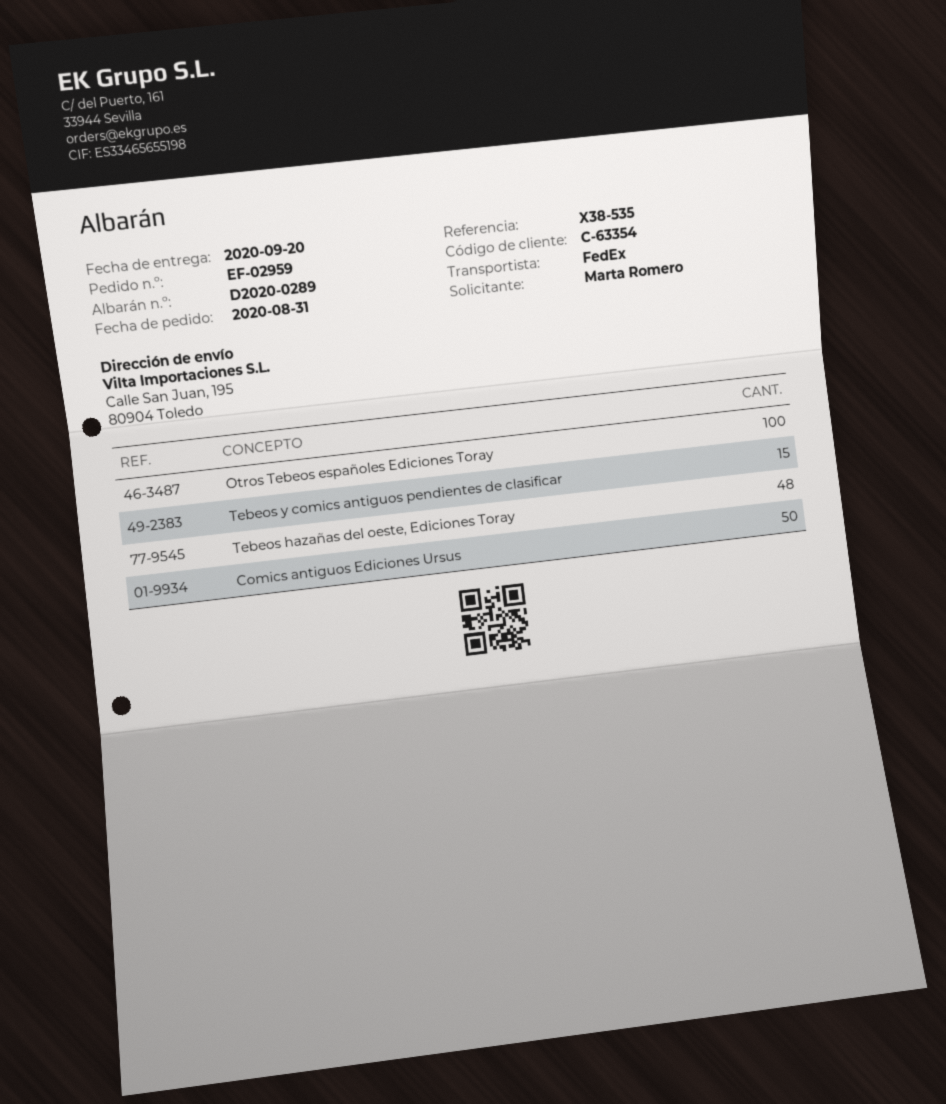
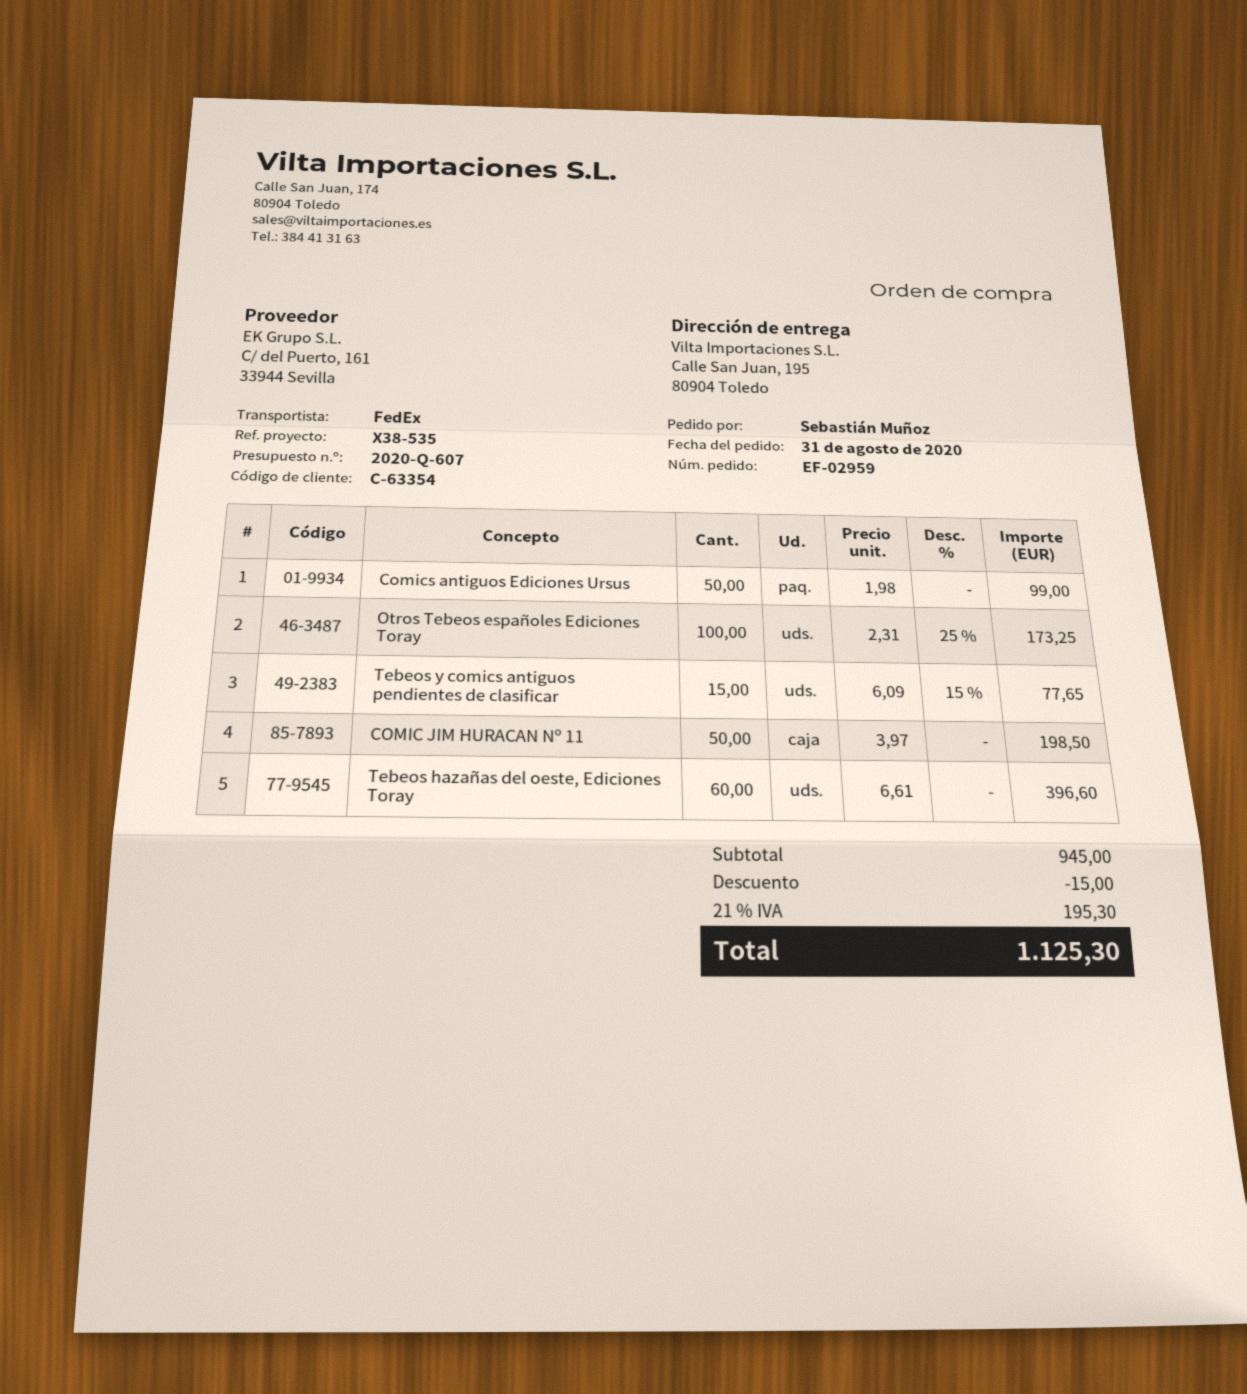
ordered by: Marta Romero -> Sebastián Muñoz
Tebeos hazañas del oeste, Ediciones Toray: 48 -> 60
COMIC JIM HURACAN Nº 11: none -> 50

